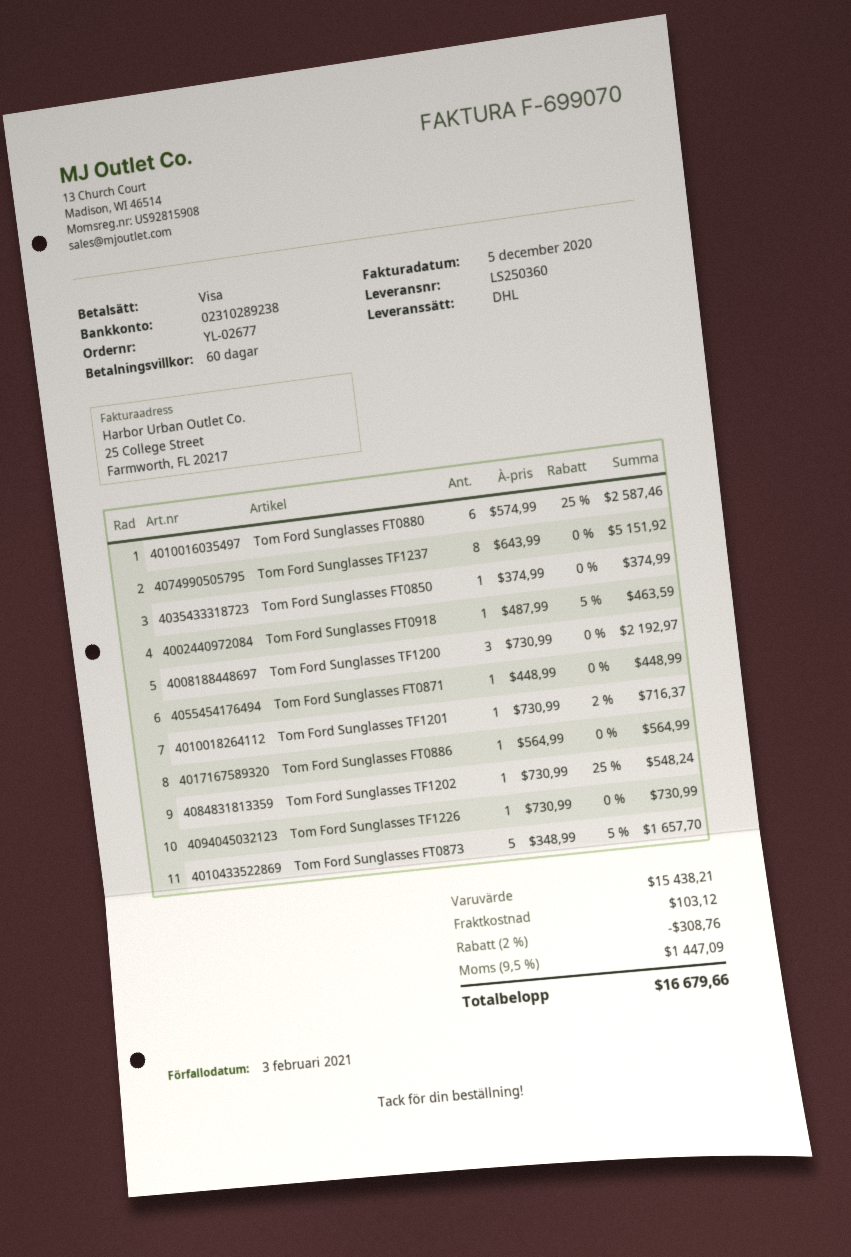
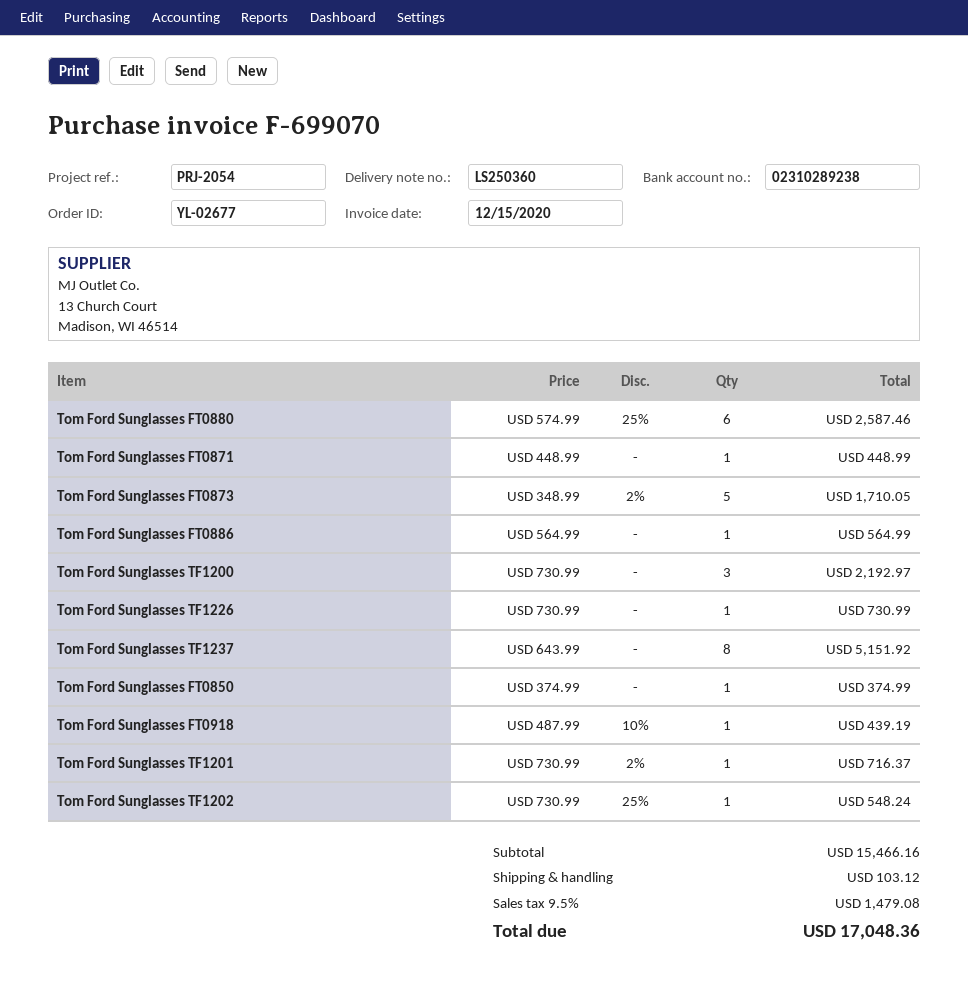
invoice date: 2020-12-05 -> 2020-12-15
Tom Ford Sunglasses FT0918: 1 x 487.99 - 5% = 463.59 -> 1 x 487.99 - 10% = 439.19
Tom Ford Sunglasses FT0873: 5 x 348.99 - 5% = 1657.70 -> 5 x 348.99 - 2% = 1710.05
subtotal: 15438.21 -> 15466.16
discount: 2% = 308.76 -> none
tax: 9.5% = 1447.09 -> 9.5% = 1479.08
total: 16679.66 -> 17048.36

